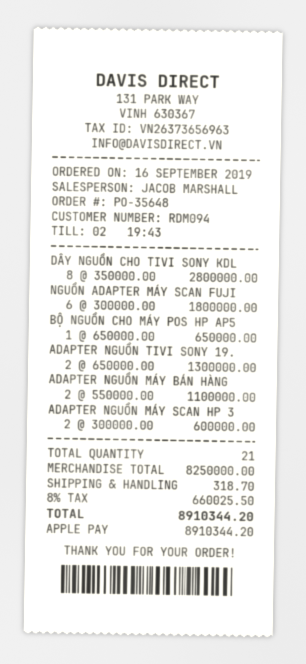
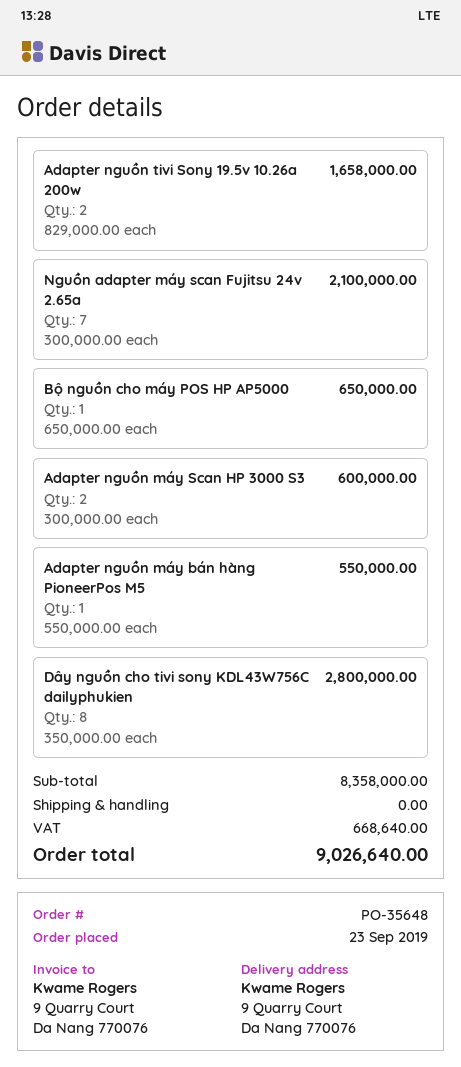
order date: 2019-09-16 -> 2019-09-23
NGUỒN ADAPTER MÁY SCAN FUJI: 6 x 300000.00 = 1800000.00 -> 7 x 300000.00 = 2100000.00
ADAPTER NGUỒN TIVI SONY 19.: 2 x 650000.00 = 1300000.00 -> 2 x 829000.00 = 1658000.00
ADAPTER NGUỒN MÁY BÁN HÀNG: 2 x 550000.00 = 1100000.00 -> 1 x 550000.00 = 550000.00
subtotal: 8250000.00 -> 8358000.00
shipping: 318.70 -> 0.00
tax: 660025.50 -> 668640.00
total: 8910344.20 -> 9026640.00

